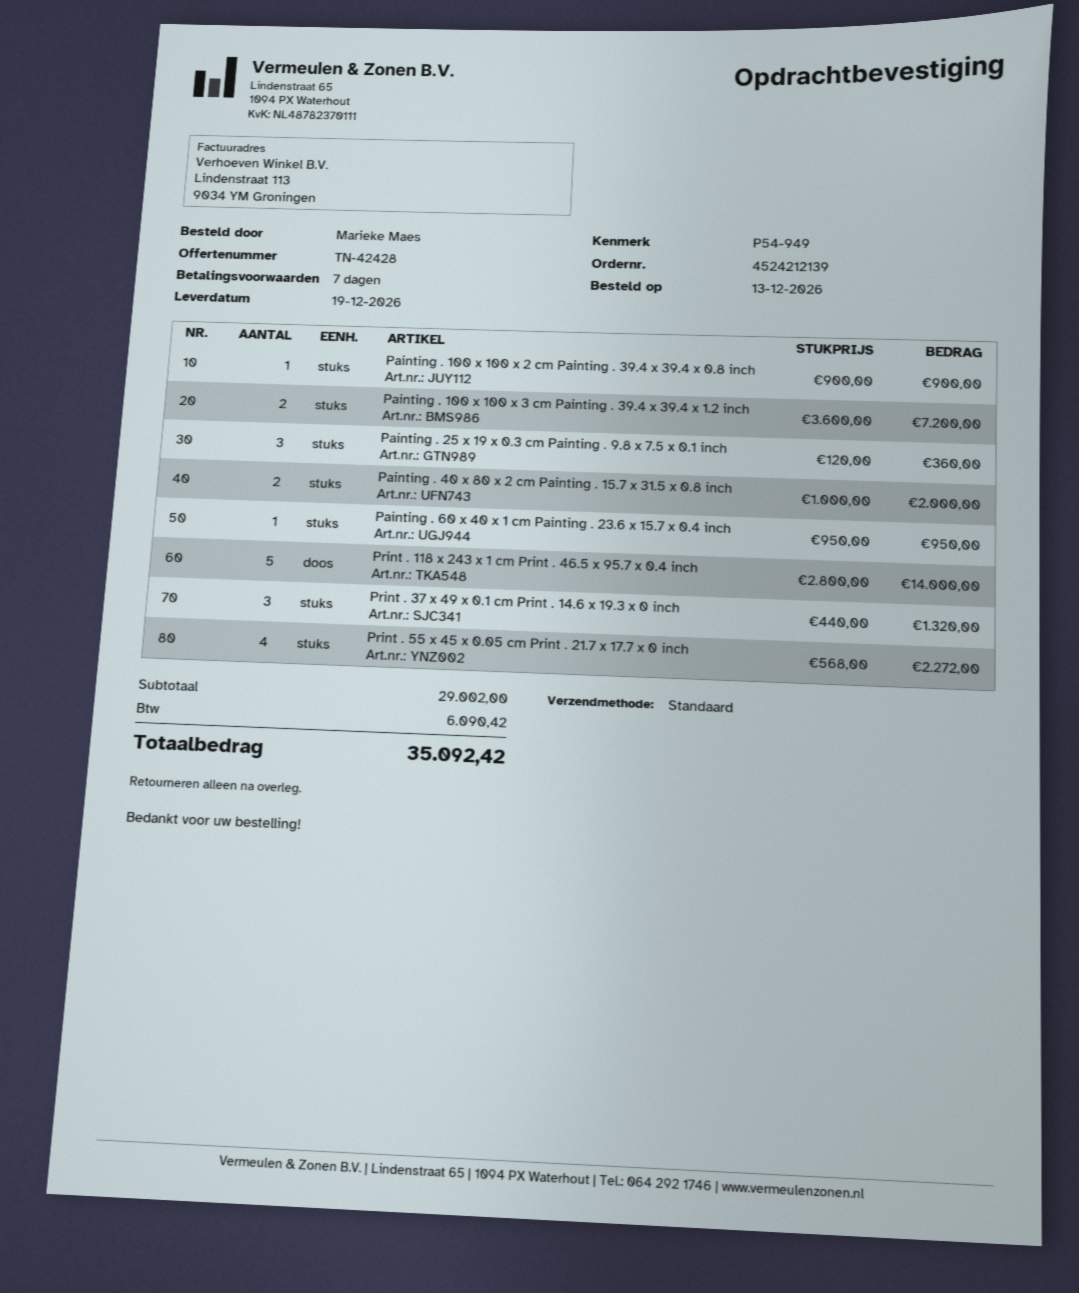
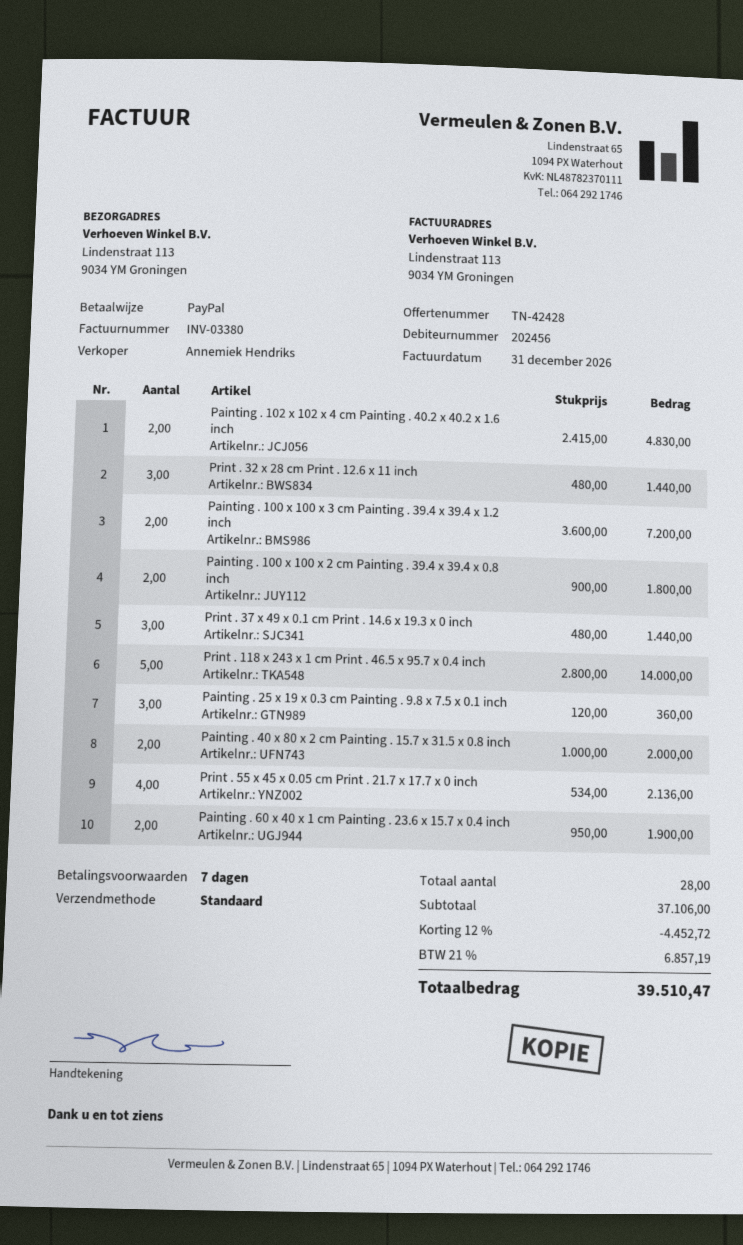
Painting . 100 x 100 x 2 cm Painting . 39.4 x 39.4 x 0.8 inch: 1 x 900.00 = 900.00 -> 2 x 900.00 = 1800.00
Painting . 60 x 40 x 1 cm Painting . 23.6 x 15.7 x 0.4 inch: 1 x 950.00 = 950.00 -> 2 x 950.00 = 1900.00
Print . 37 x 49 x 0.1 cm Print . 14.6 x 19.3 x 0 inch: 3 x 440.00 = 1320.00 -> 3 x 480.00 = 1440.00
Print . 55 x 45 x 0.05 cm Print . 21.7 x 17.7 x 0 inch: 4 x 568.00 = 2272.00 -> 4 x 534.00 = 2136.00
Painting . 102 x 102 x 4 cm Painting . 40.2 x 40.2 x 1.6 inch: none -> 2 x 2415.00 = 4830.00
Print . 32 x 28 cm Print . 12.6 x 11 inch: none -> 3 x 480.00 = 1440.00
subtotal: 29002.00 -> 37106.00
discount: none -> 12% = 4452.72
tax: 6090.42 -> 6857.19
total: 35092.42 -> 39510.47

